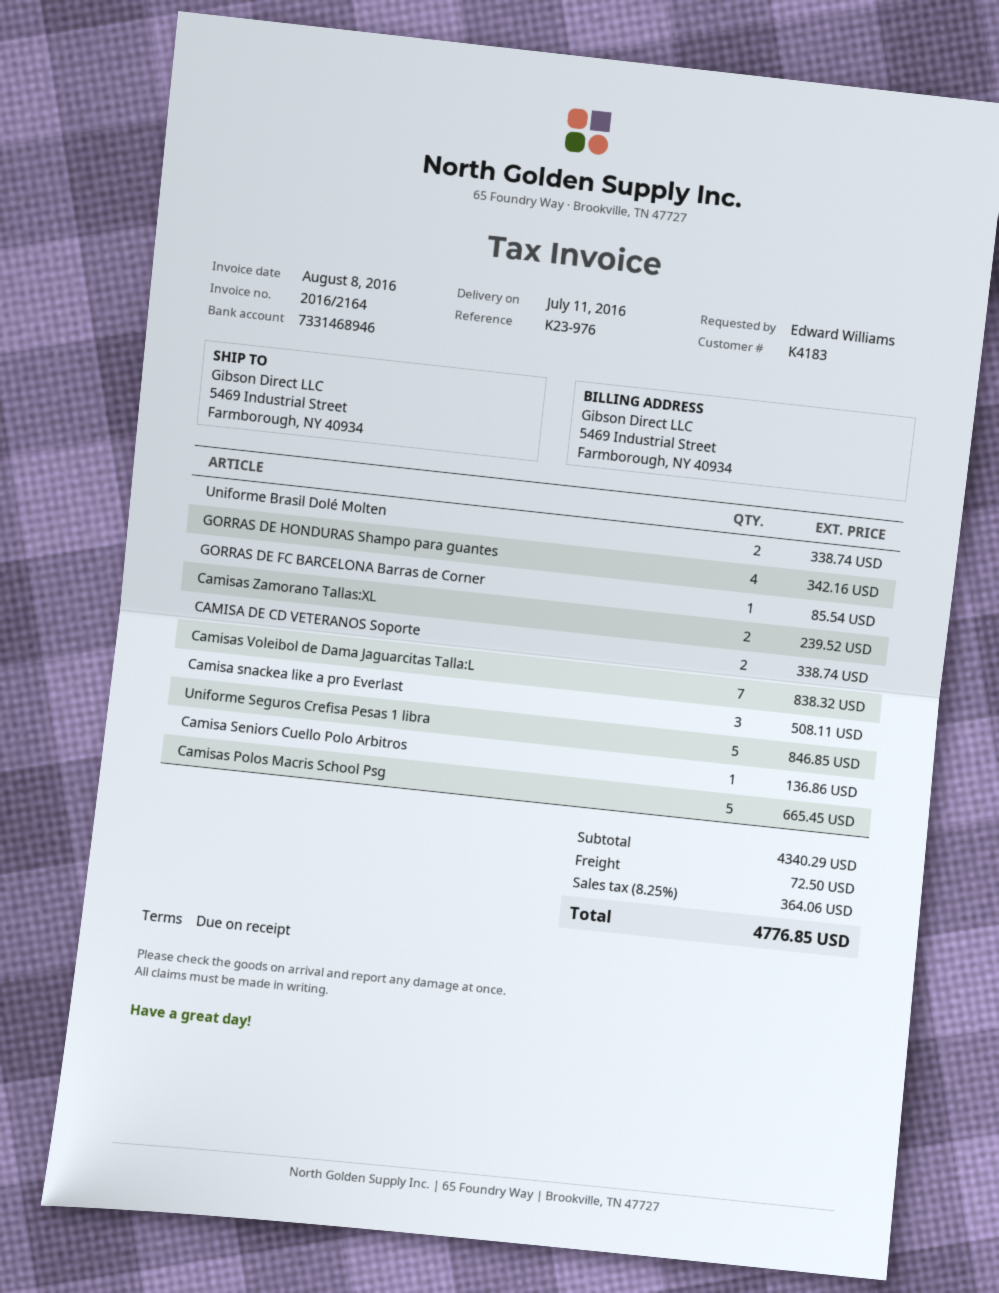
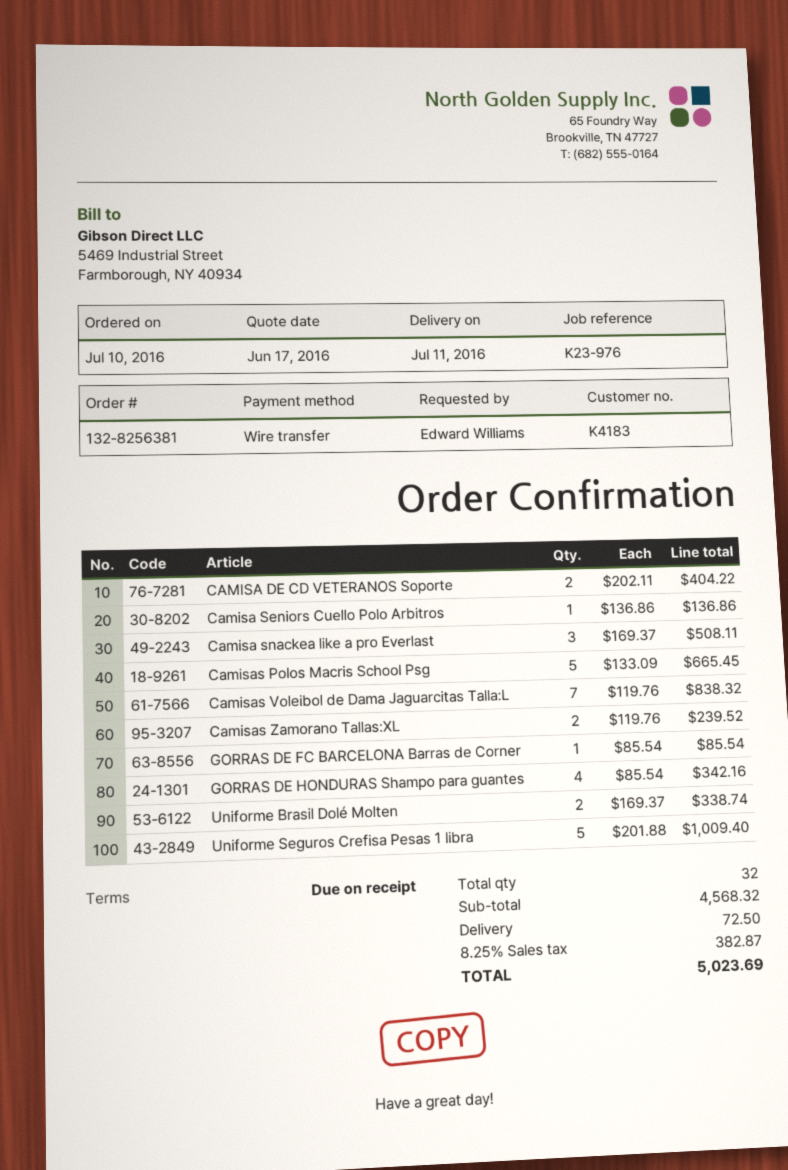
CAMISA DE CD VETERANOS Soporte: 2 for 338.74 -> 2 for 404.22
Uniforme Seguros Crefisa Pesas 1 libra: 5 for 846.85 -> 5 for 1009.40
subtotal: 4340.29 -> 4568.32
tax: 8.25% = 364.06 -> 8.25% = 382.87
total: 4776.85 -> 5023.69

